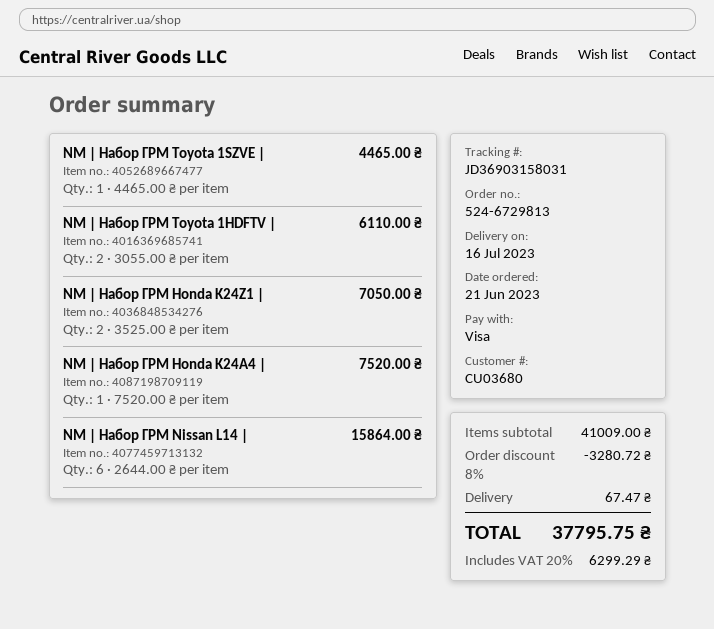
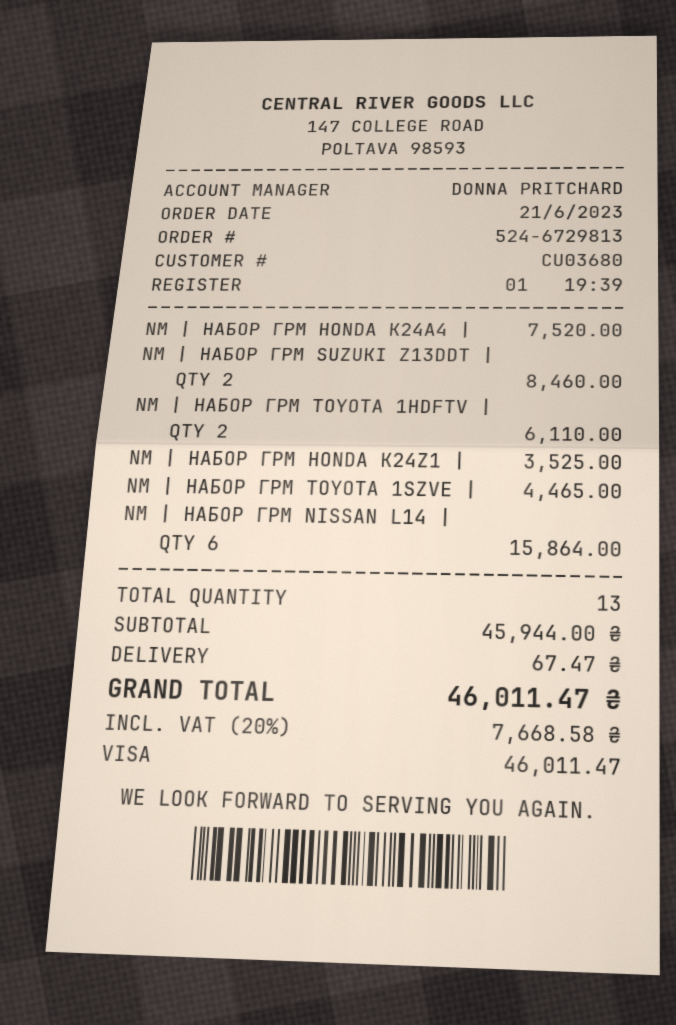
NM | Набор ГРМ Honda K24Z1 |: 2 for 7050.00 -> 1 for 3525.00
NM | НАБОР ГРМ SUZUKI Z13DDT |: none -> 2 for 8460.00
subtotal: 41009.00 -> 45944.00
discount: 8% = 3280.72 -> none
tax: 20% = 6299.29 -> 20% = 7668.58
total: 37795.75 -> 46011.47

